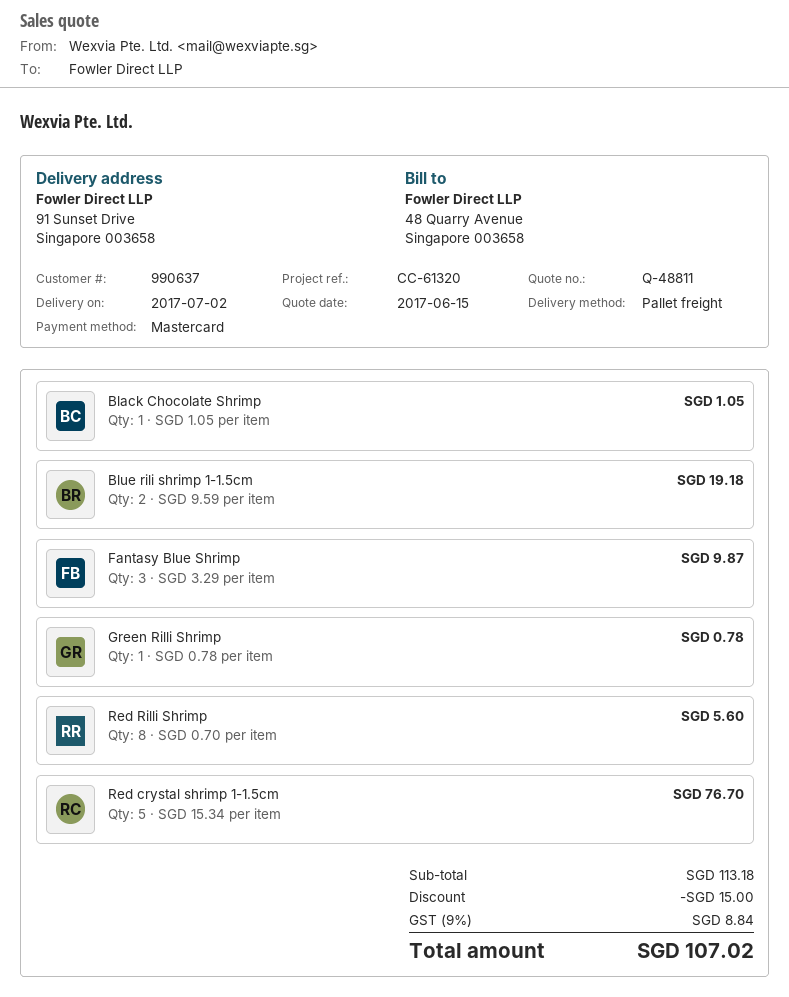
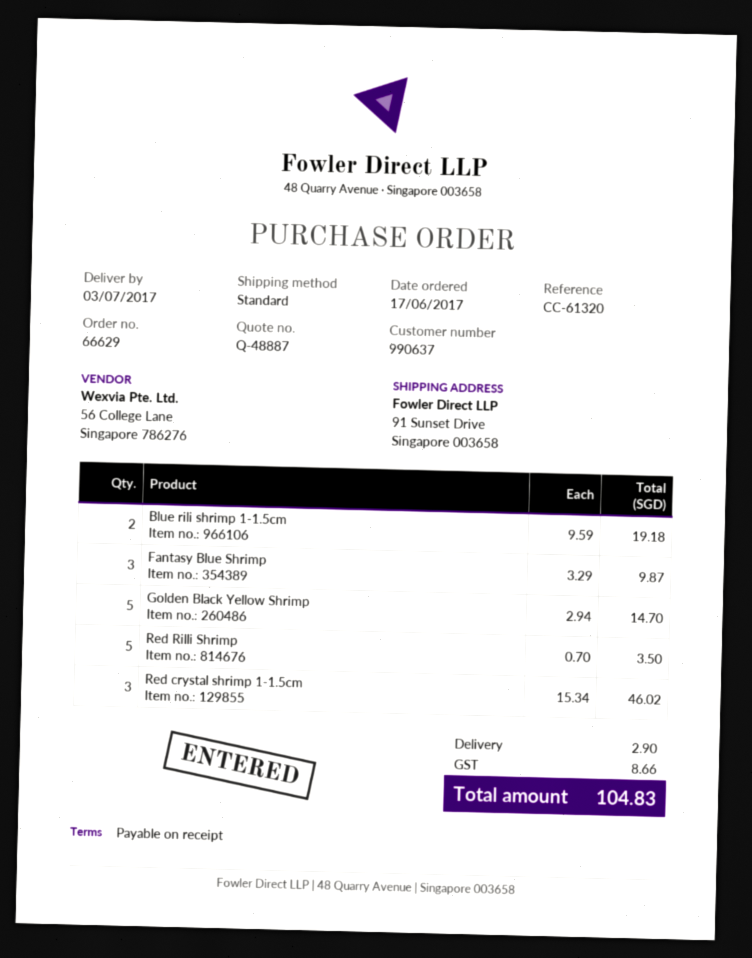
quote number: Q-48811 -> Q-48887
delivery date: 2017-07-02 -> 2017-07-03
shipping method: pallet freight -> standard
Black Chocolate Shrimp: 1 x 1.05 = 1.05 -> none
Green Rilli Shrimp: 1 x 0.78 = 0.78 -> none
Red Rilli Shrimp: 8 x 0.70 = 5.60 -> 5 x 0.70 = 3.50
Red crystal shrimp 1-1.5cm: 5 x 15.34 = 76.70 -> 3 x 15.34 = 46.02
Golden Black Yellow Shrimp: none -> 5 x 2.94 = 14.70
discount: 15.00 -> none
shipping: none -> 2.90
tax: 8.84 -> 8.66
total: 107.02 -> 104.83

